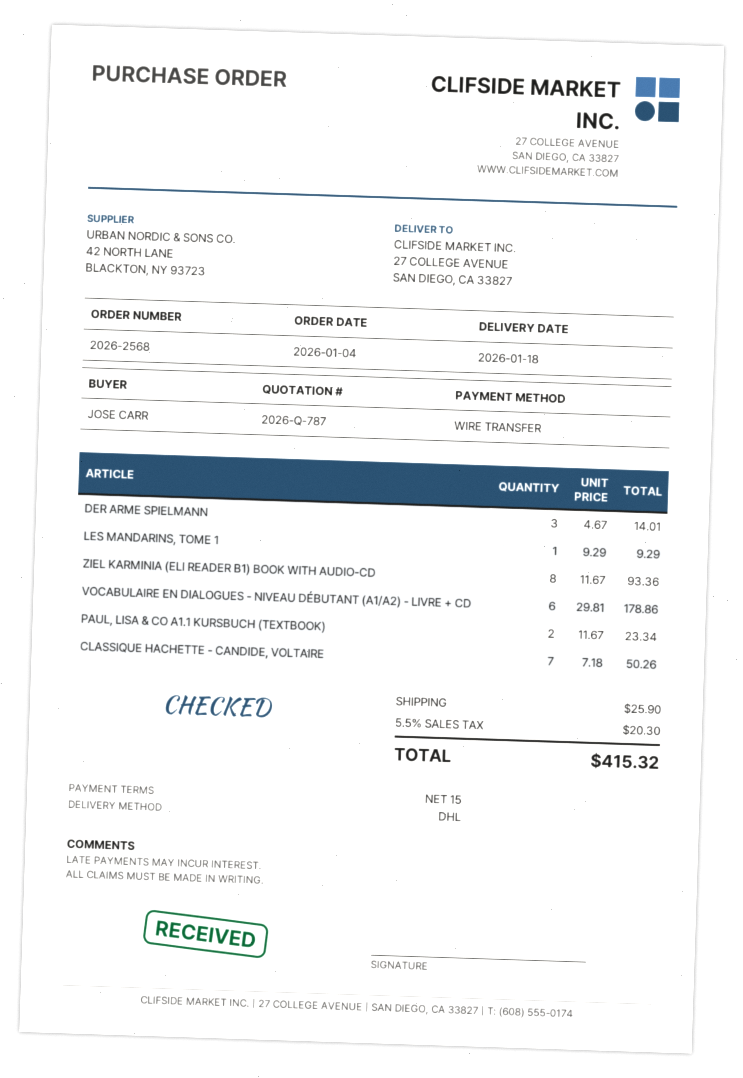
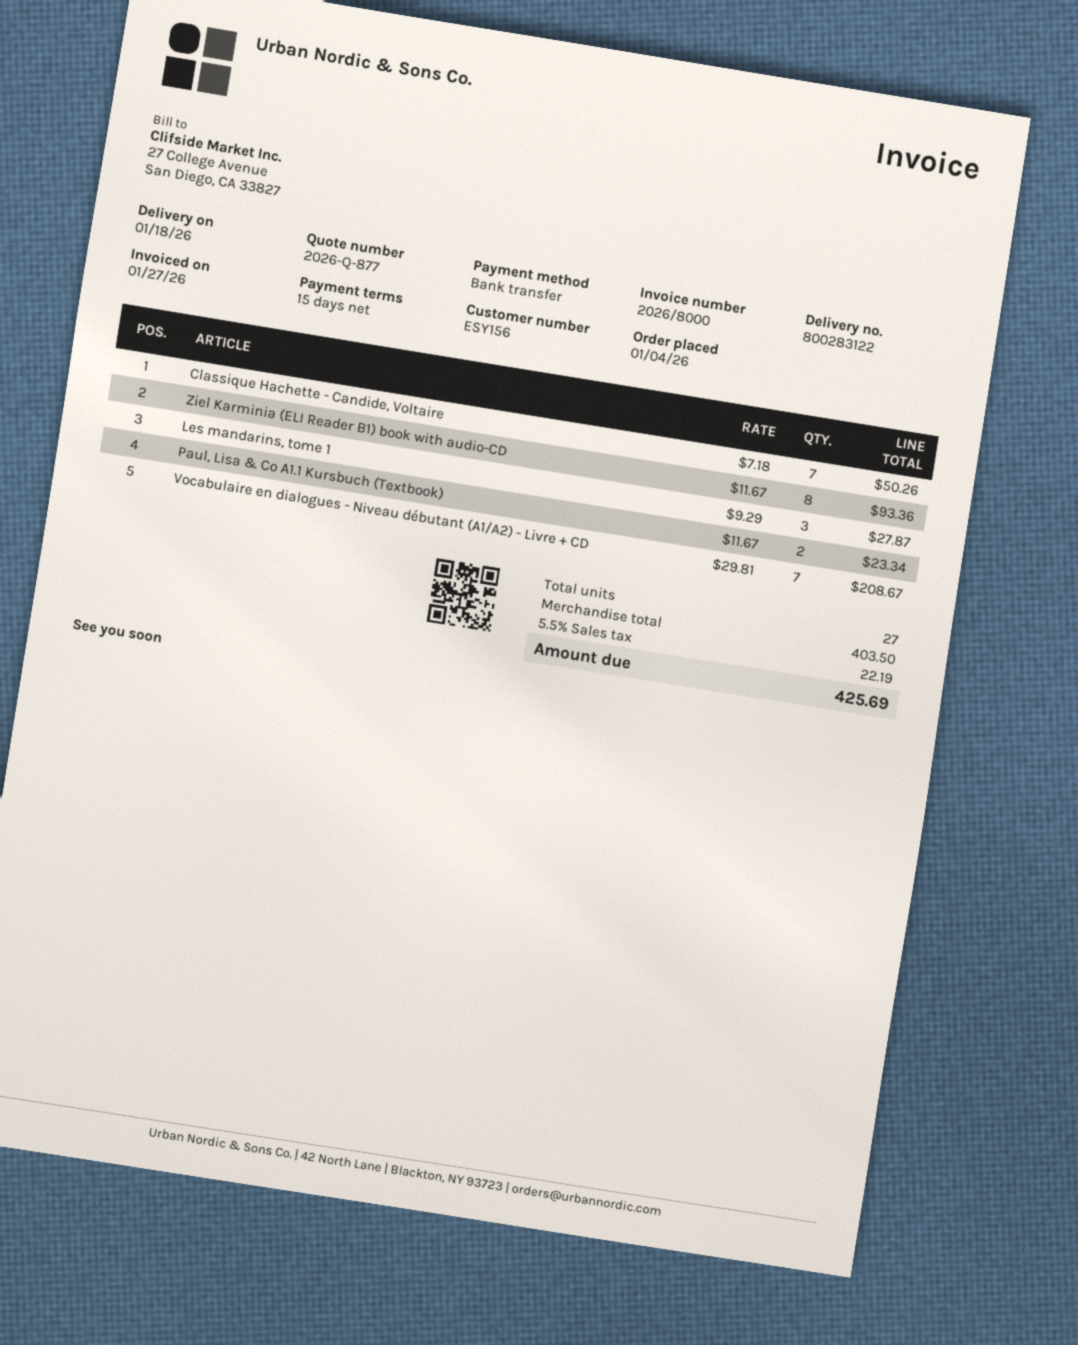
quote number: 2026-Q-787 -> 2026-Q-877
DER ARME SPIELMANN: 3 x 4.67 = 14.01 -> none
LES MANDARINS, TOME 1: 1 x 9.29 = 9.29 -> 3 x 9.29 = 27.87
VOCABULAIRE EN DIALOGUES - NIVEAU DÉBUTANT (A1/A2) - LIVRE + CD: 6 x 29.81 = 178.86 -> 7 x 29.81 = 208.67
shipping: 25.90 -> none
tax: 5.5% = 20.30 -> 5.5% = 22.19
total: 415.32 -> 425.69

